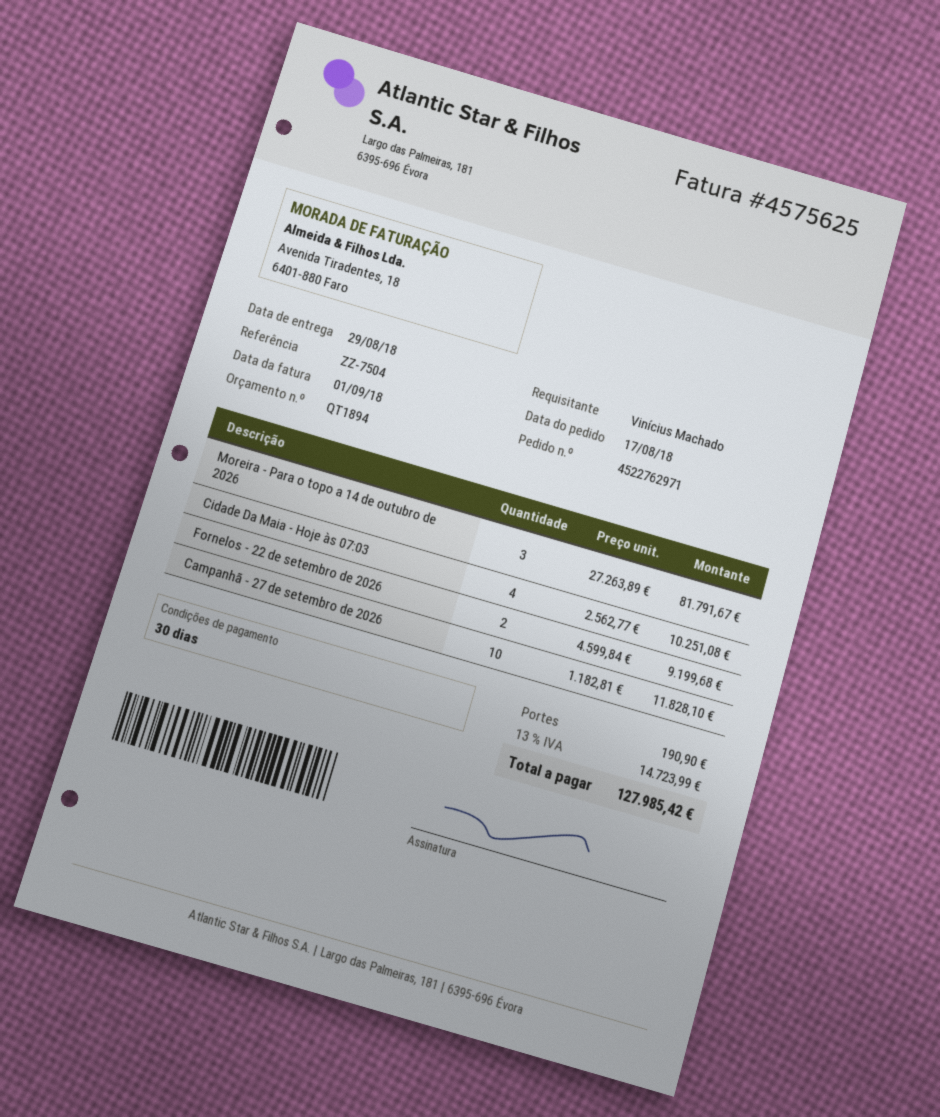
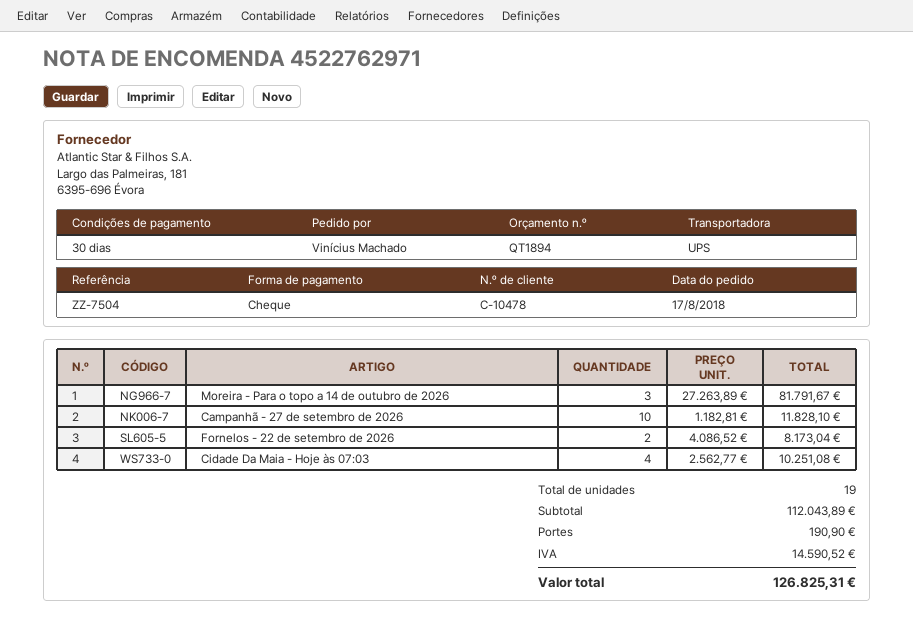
Fornelos - 22 de setembro de 2026: 2 x 4599.84 = 9199.68 -> 2 x 4086.52 = 8173.04
tax: 14723.99 -> 14590.52
total: 127985.42 -> 126825.31

